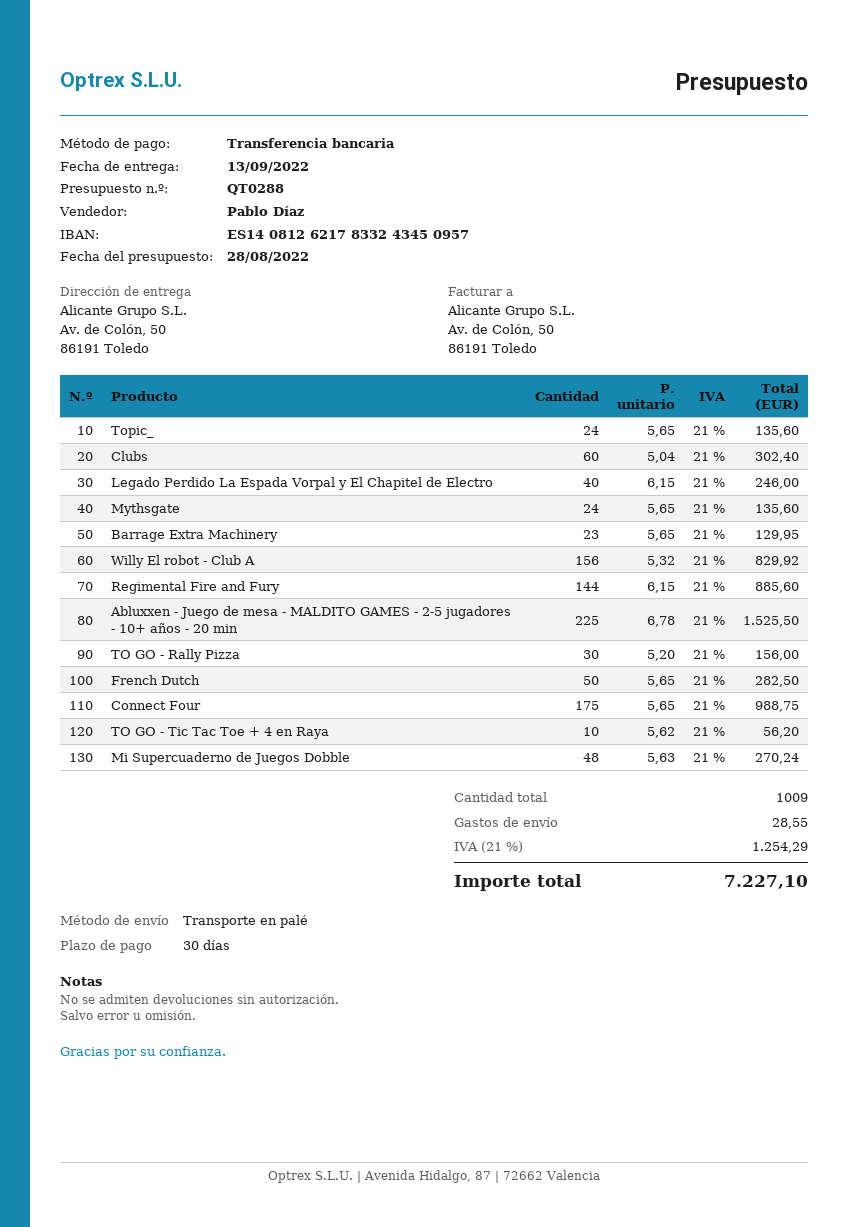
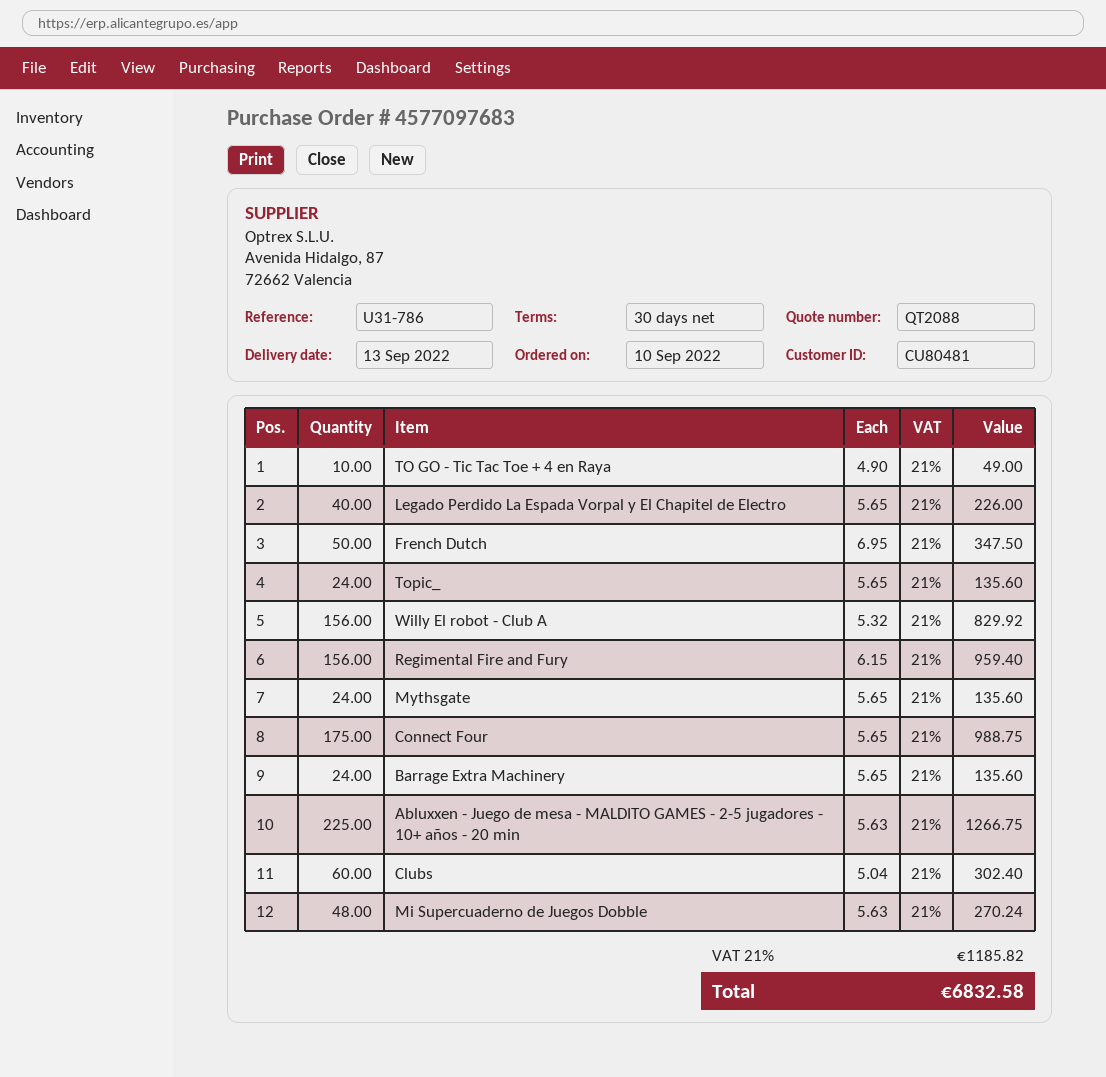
quote number: QT0288 -> QT2088
Legado Perdido La Espada Vorpal y El Chapitel de Electro: 40 x 6.15 = 246.00 -> 40 x 5.65 = 226.00
Barrage Extra Machinery: 23 x 5.65 = 129.95 -> 24 x 5.65 = 135.60
Regimental Fire and Fury: 144 x 6.15 = 885.60 -> 156 x 6.15 = 959.40
Abluxxen - Juego de mesa - MALDITO GAMES - 2-5 jugadores - 10+ años - 20 min: 225 x 6.78 = 1525.50 -> 225 x 5.63 = 1266.75
TO GO - Rally Pizza: 30 x 5.20 = 156.00 -> none
French Dutch: 50 x 5.65 = 282.50 -> 50 x 6.95 = 347.50
TO GO - Tic Tac Toe + 4 en Raya: 10 x 5.62 = 56.20 -> 10 x 4.90 = 49.00
shipping: 28.55 -> none
tax: 21% = 1254.29 -> 21% = 1185.82
total: 7227.10 -> 6832.58

